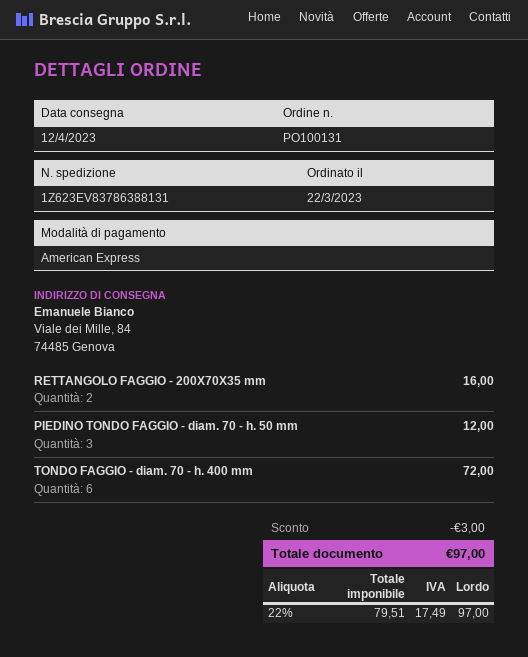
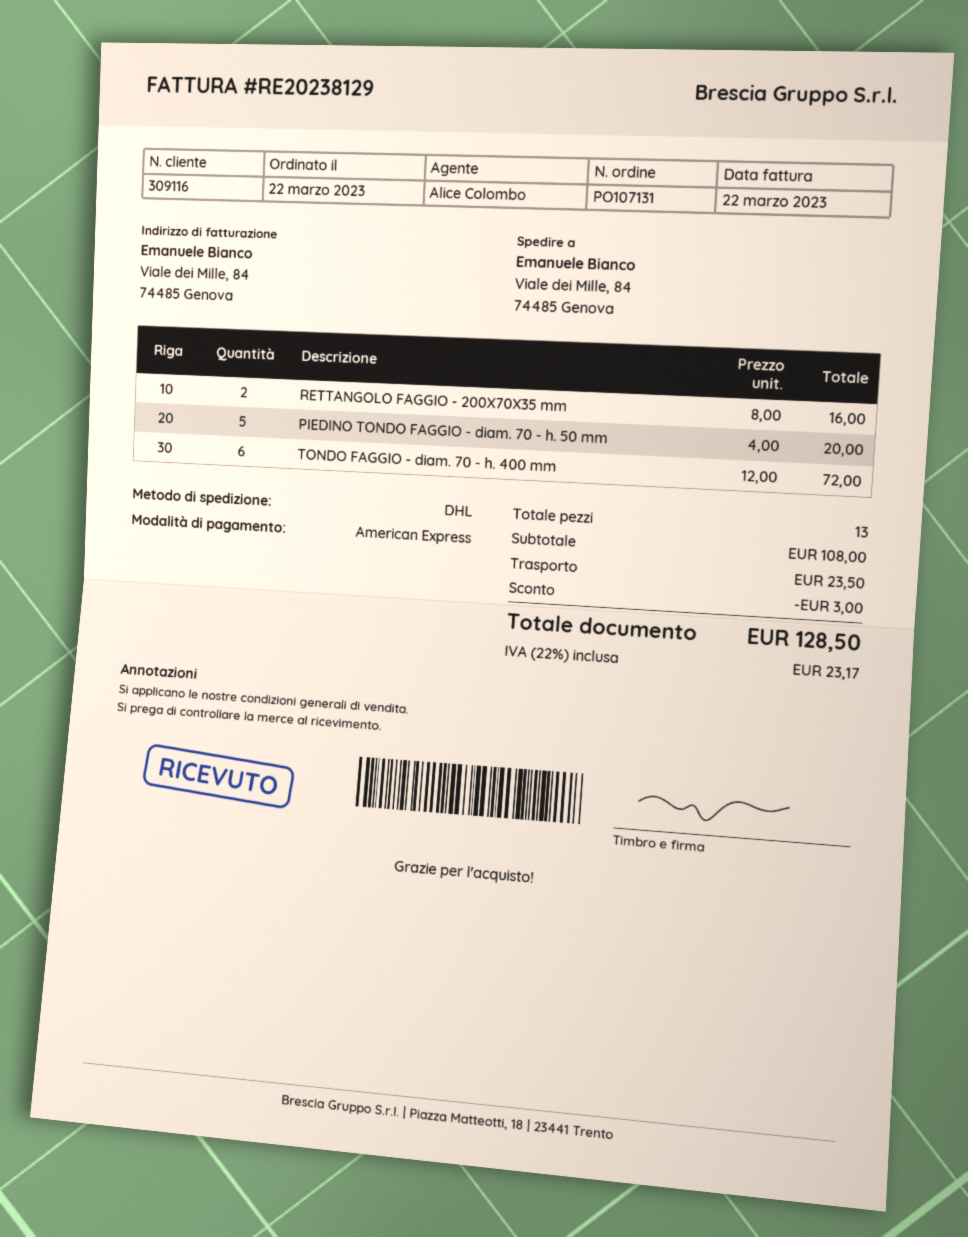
order number: PO100131 -> PO107131
PIEDINO TONDO FAGGIO - diam. 70 - h. 50 mm: 3 for 12.00 -> 5 for 20.00
shipping: none -> 23.50
tax: 22% = 17.49 -> 22% = 23.17
total: 97.00 -> 128.50

